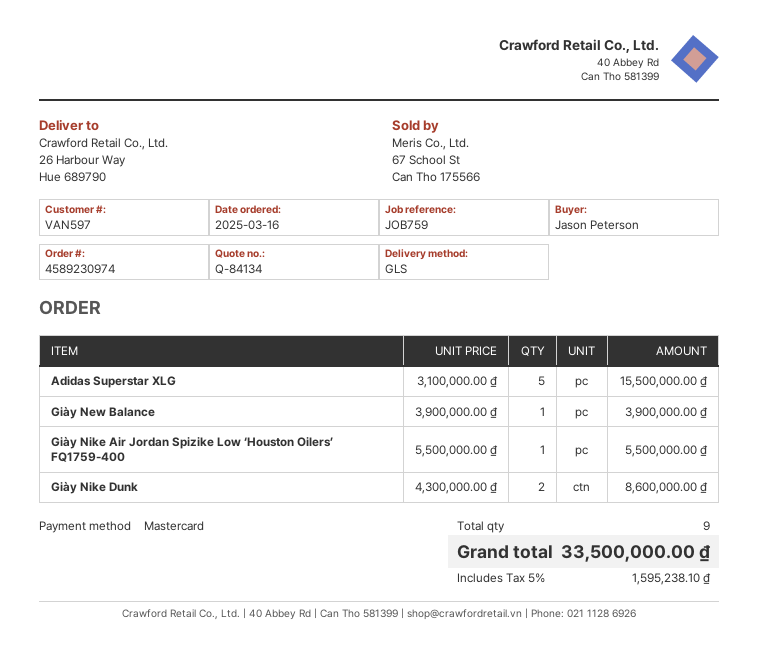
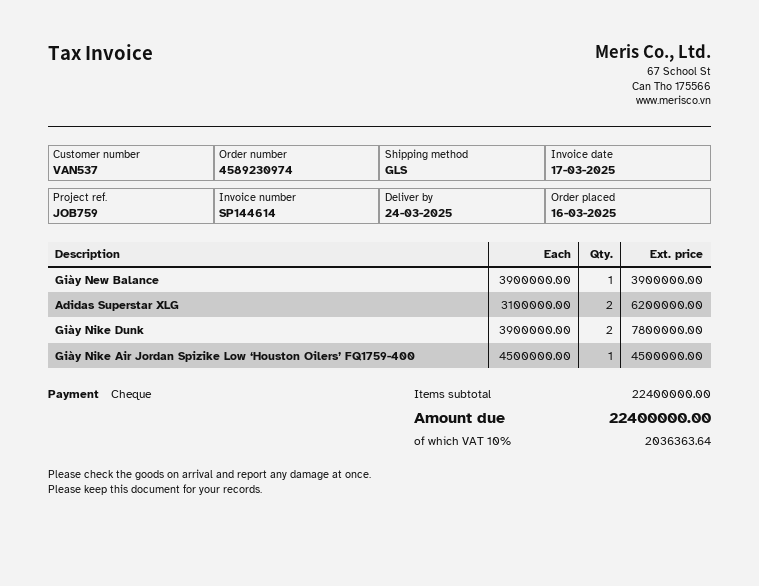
customer number: VAN597 -> VAN537
payment method: Mastercard -> cheque
Adidas Superstar XLG: 5 x 3100000.00 = 15500000.00 -> 2 x 3100000.00 = 6200000.00
Giày Nike Air Jordan Spizike Low ‘Houston Oilers’ FQ1759-400: 1 x 5500000.00 = 5500000.00 -> 1 x 4500000.00 = 4500000.00
Giày Nike Dunk: 2 x 4300000.00 = 8600000.00 -> 2 x 3900000.00 = 7800000.00
tax: 5% = 1595238.10 -> 10% = 2036363.64
total: 33500000.00 -> 22400000.00

